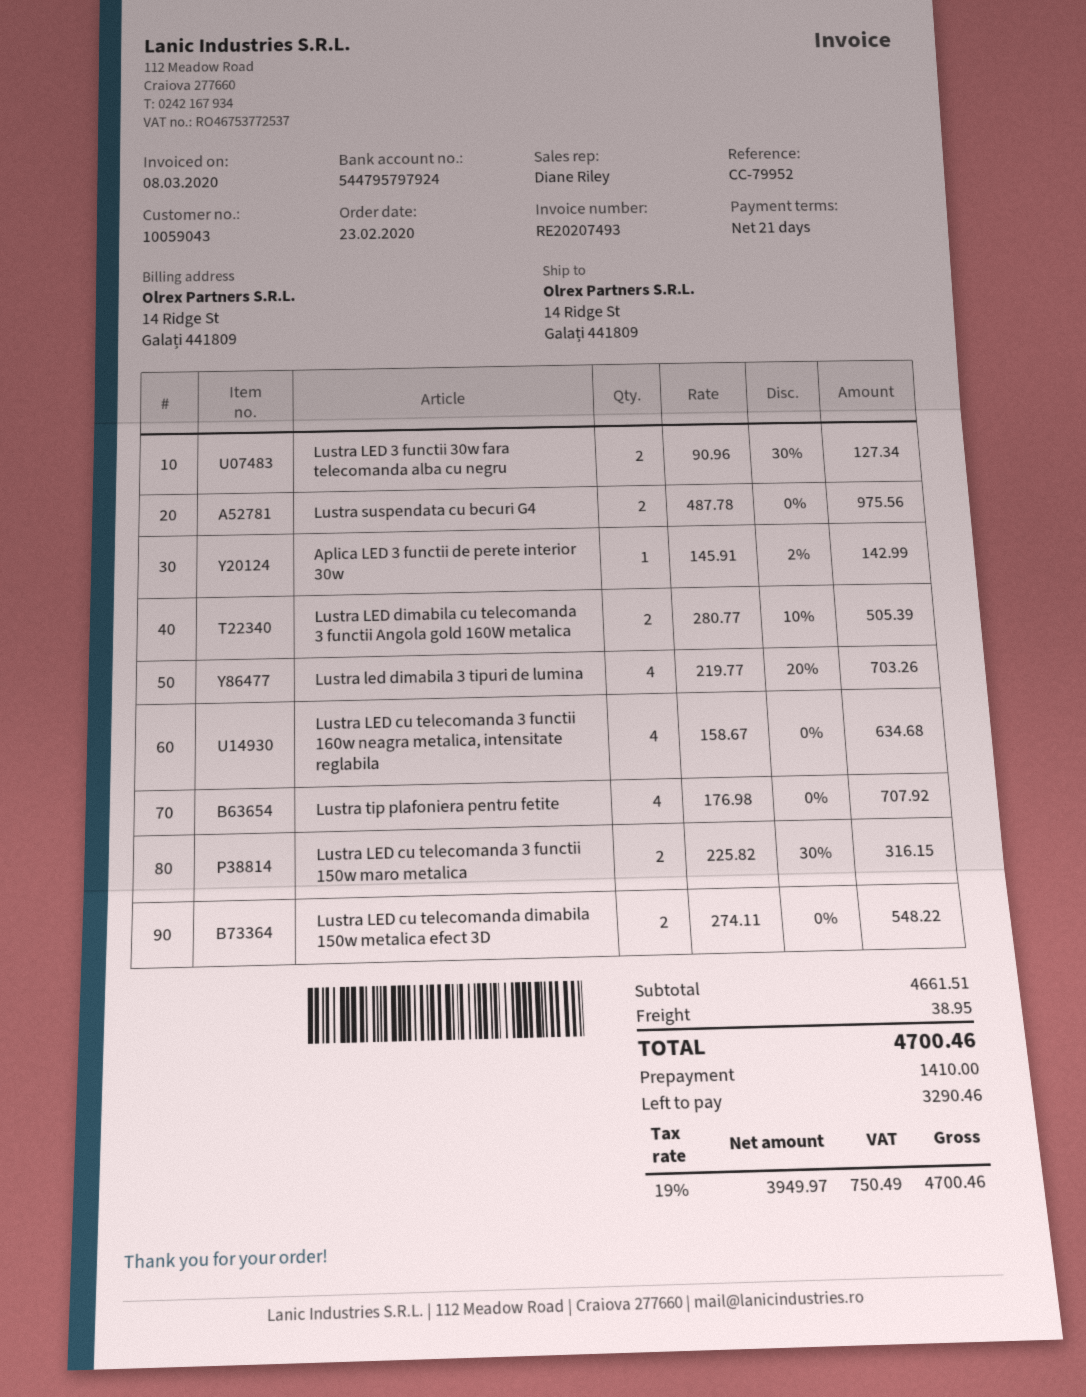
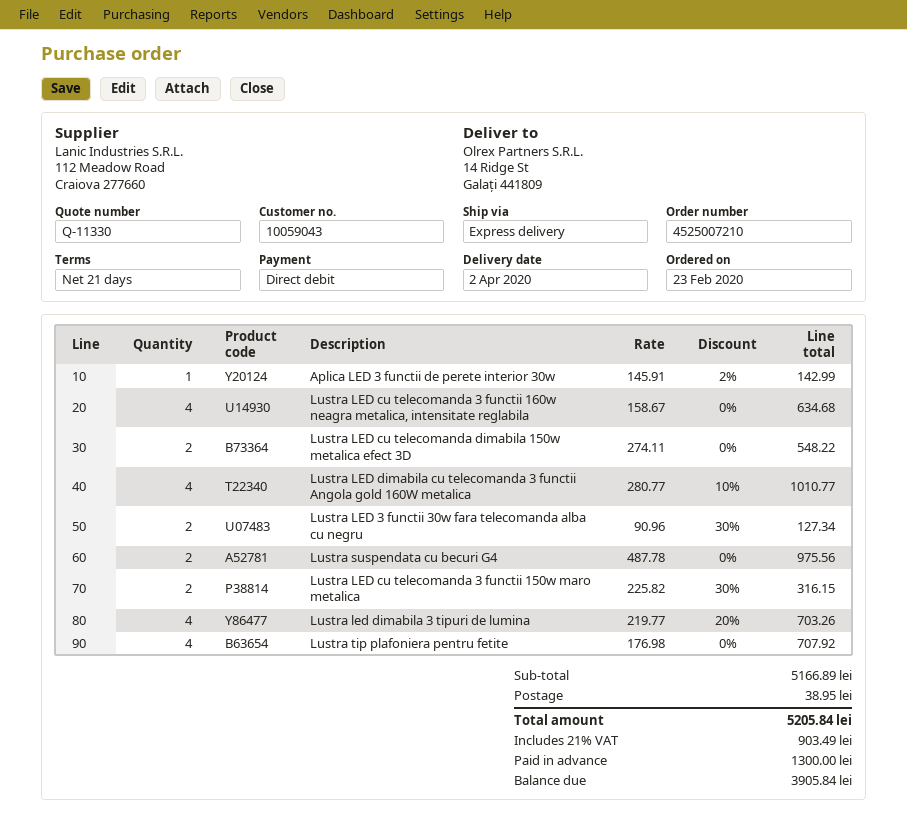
Lustra LED dimabila cu telecomanda 3 functii Angola gold 160W metalica: 2 x 280.77 - 10% = 505.39 -> 4 x 280.77 - 10% = 1010.77
subtotal: 4661.51 -> 5166.89
tax: 19% = 750.49 -> 21% = 903.49
total: 4700.46 -> 5205.84
deposit: 1410.00 -> 1300.00
balance: 3290.46 -> 3905.84

